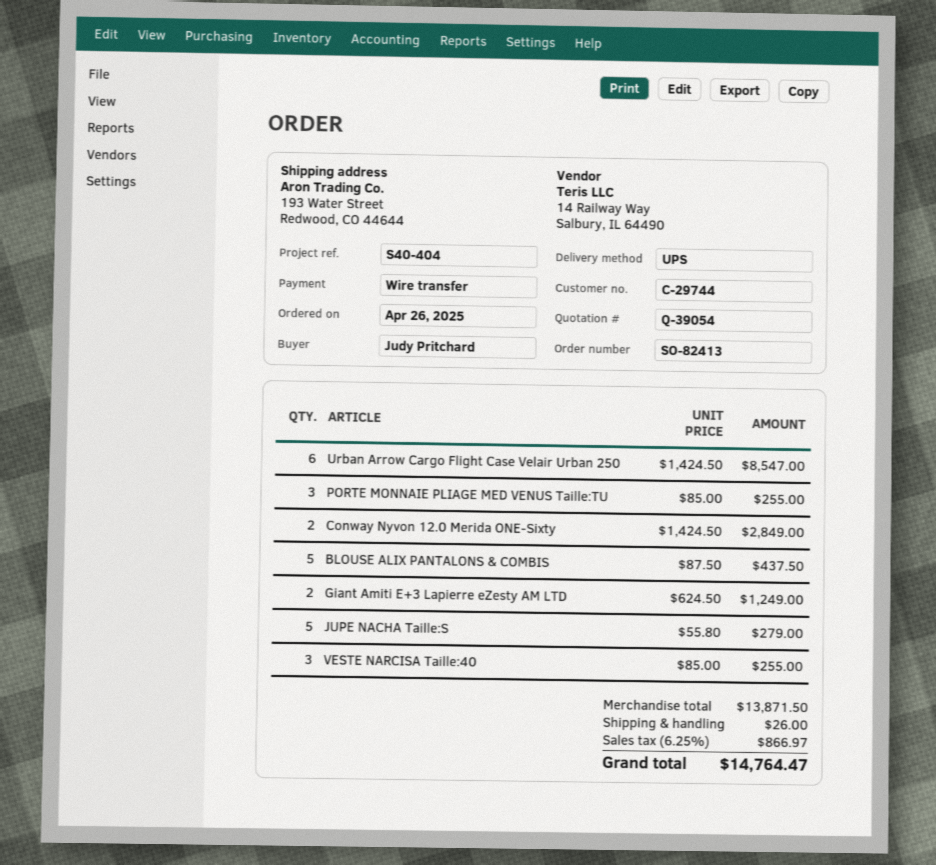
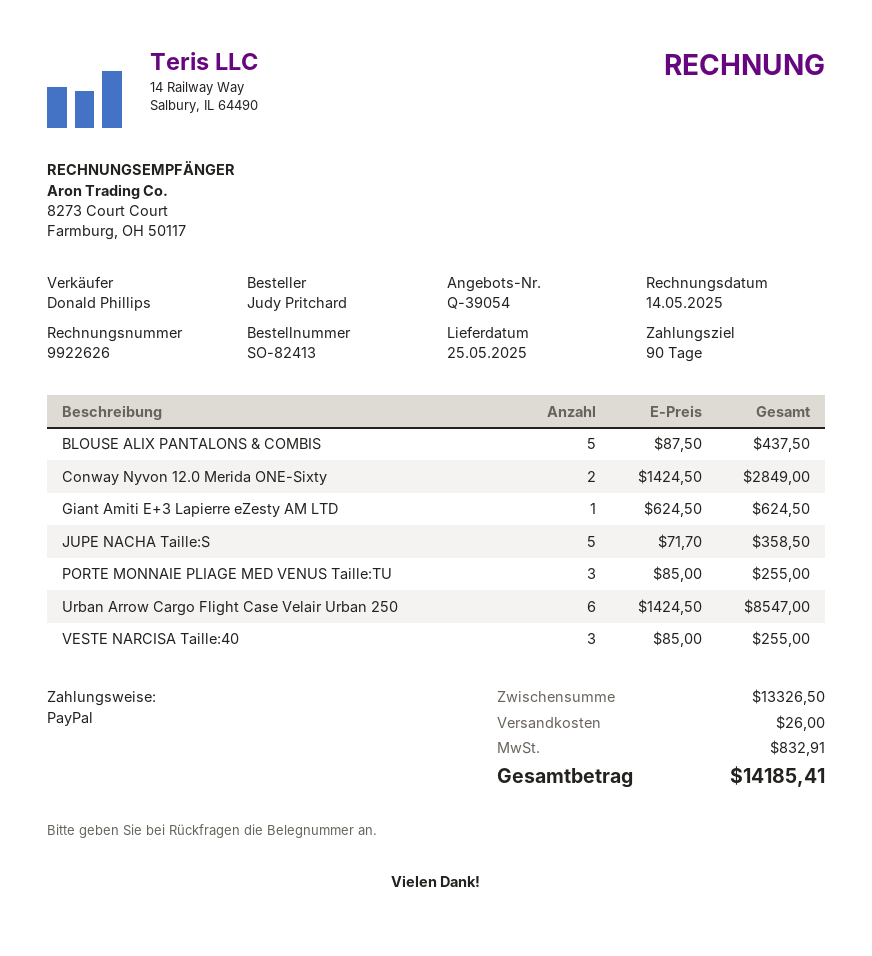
payment method: bank transfer -> PayPal
Giant Amiti E+3 Lapierre eZesty AM LTD: 2 x 624.50 = 1249.00 -> 1 x 624.50 = 624.50
JUPE NACHA Taille:S: 5 x 55.80 = 279.00 -> 5 x 71.70 = 358.50
subtotal: 13871.50 -> 13326.50
tax: 866.97 -> 832.91
total: 14764.47 -> 14185.41

